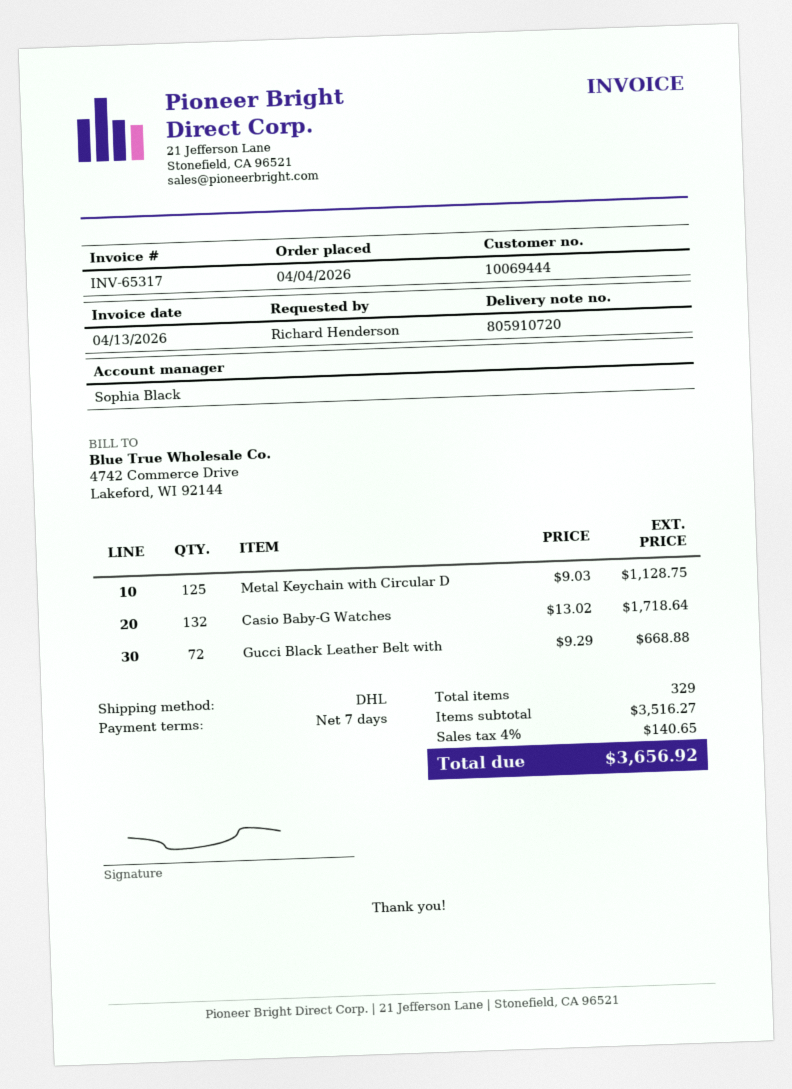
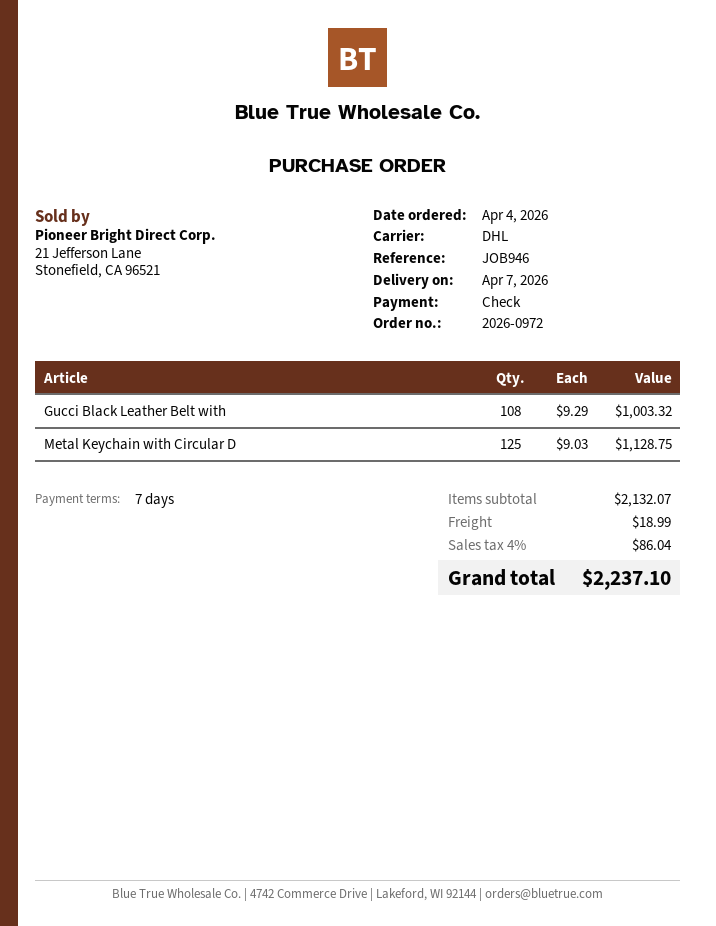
Casio Baby-G Watches: 132 x 13.02 = 1718.64 -> none
Gucci Black Leather Belt with: 72 x 9.29 = 668.88 -> 108 x 9.29 = 1003.32
subtotal: 3516.27 -> 2132.07
shipping: none -> 18.99
tax: 4% = 140.65 -> 4% = 86.04
total: 3656.92 -> 2237.10

